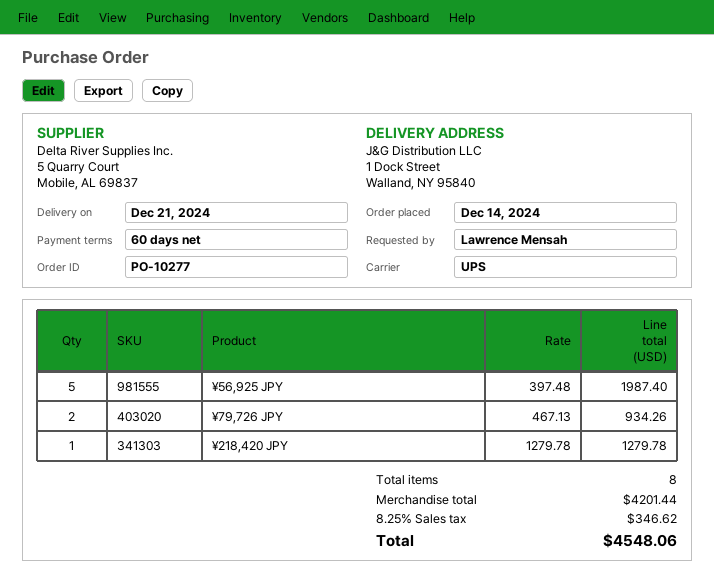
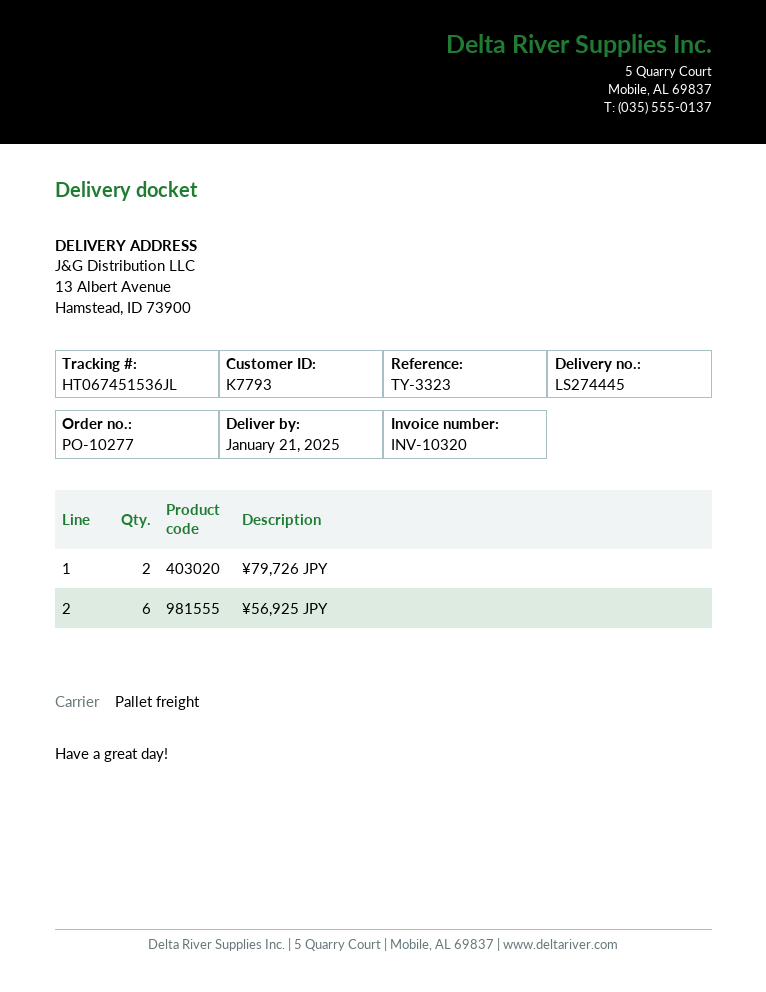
delivery date: 2024-12-21 -> 2025-01-21
shipping method: UPS -> pallet freight
ship to: 1 Dock Street, Walland, NY 95840 -> 13 Albert Avenue, Hamstead, ID 73900
¥56,925 JPY: 5 -> 6
¥218,420 JPY: 1 -> none

